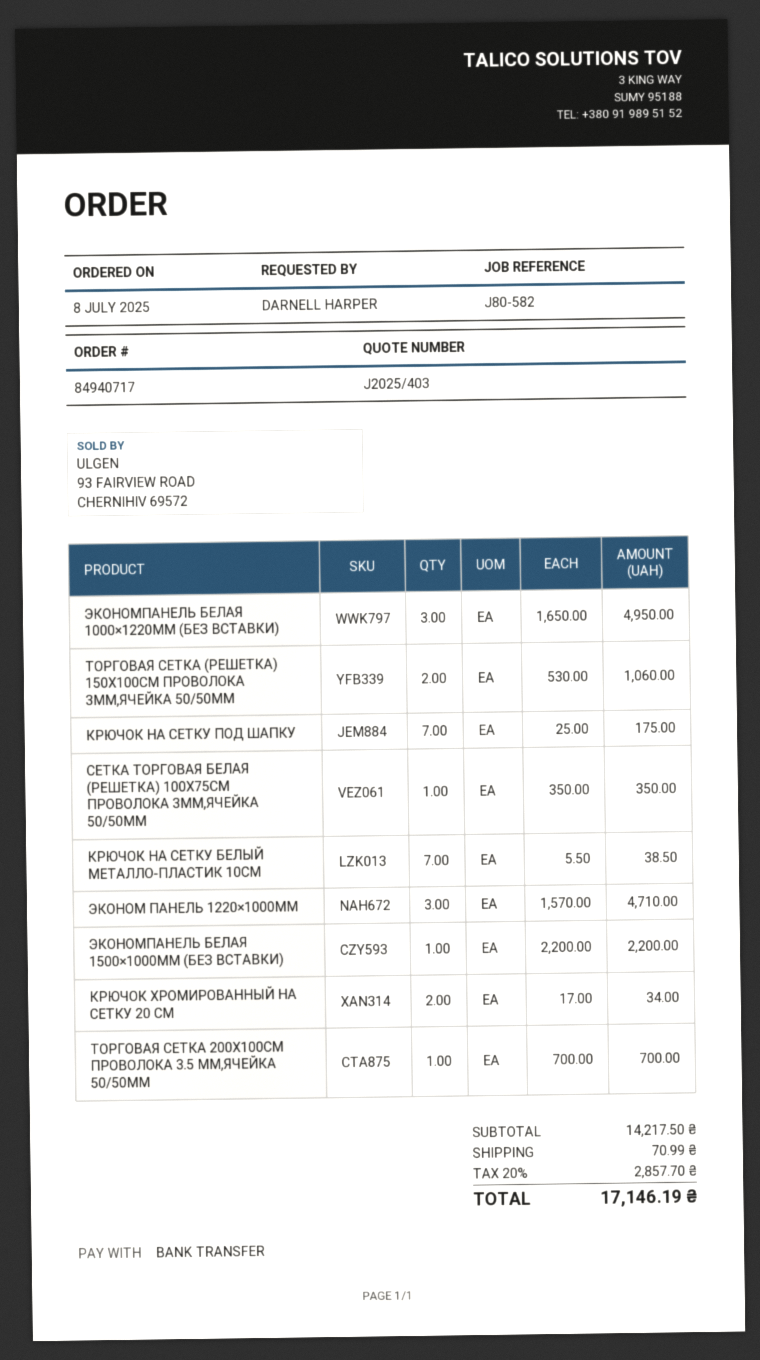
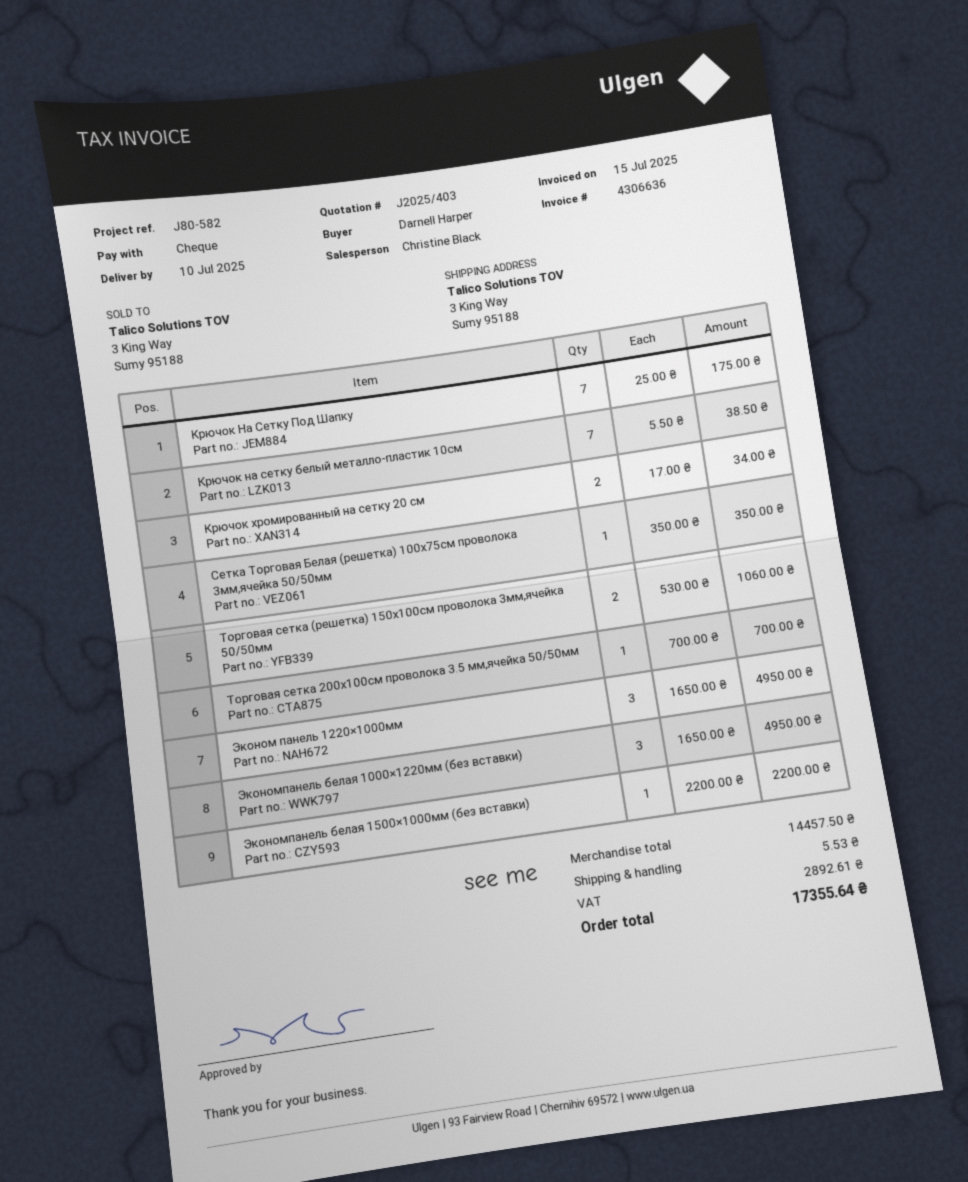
payment method: bank transfer -> cheque
ЭКОНОМ ПАНЕЛЬ 1220×1000ММ: 3 x 1570.00 = 4710.00 -> 3 x 1650.00 = 4950.00
subtotal: 14217.50 -> 14457.50
shipping: 70.99 -> 5.53
tax: 2857.70 -> 2892.61
total: 17146.19 -> 17355.64

